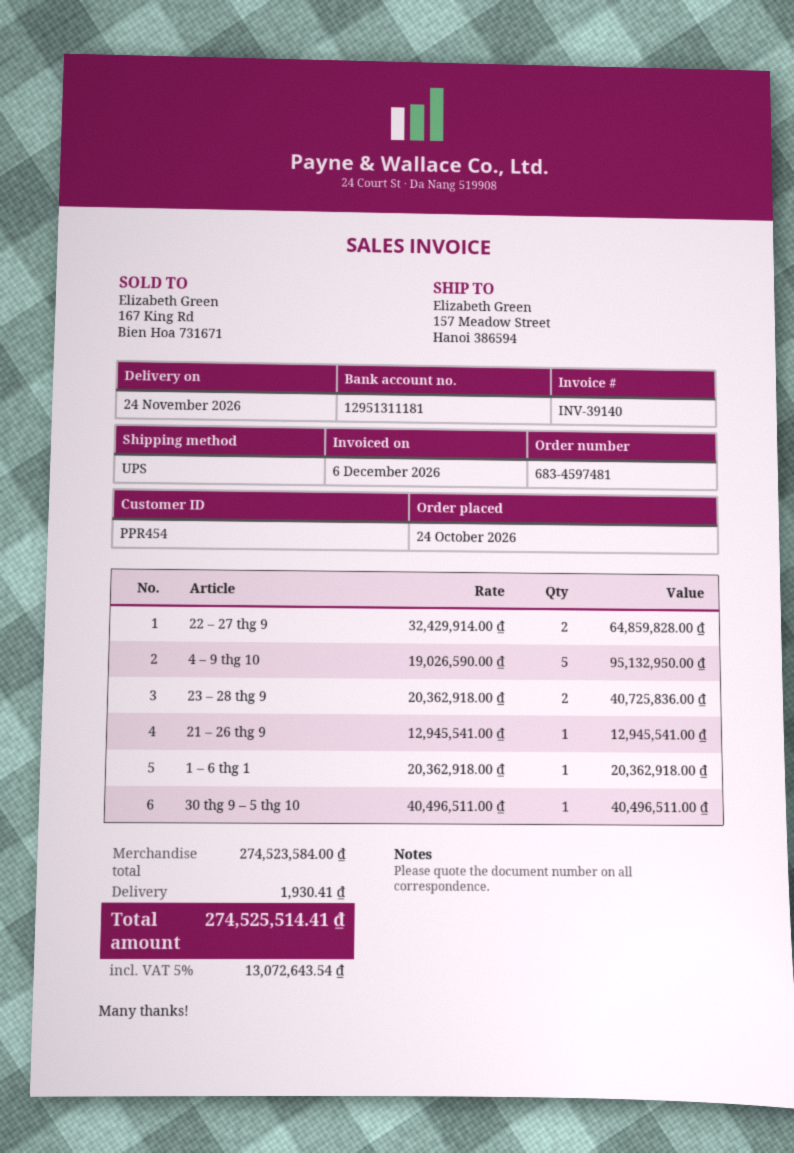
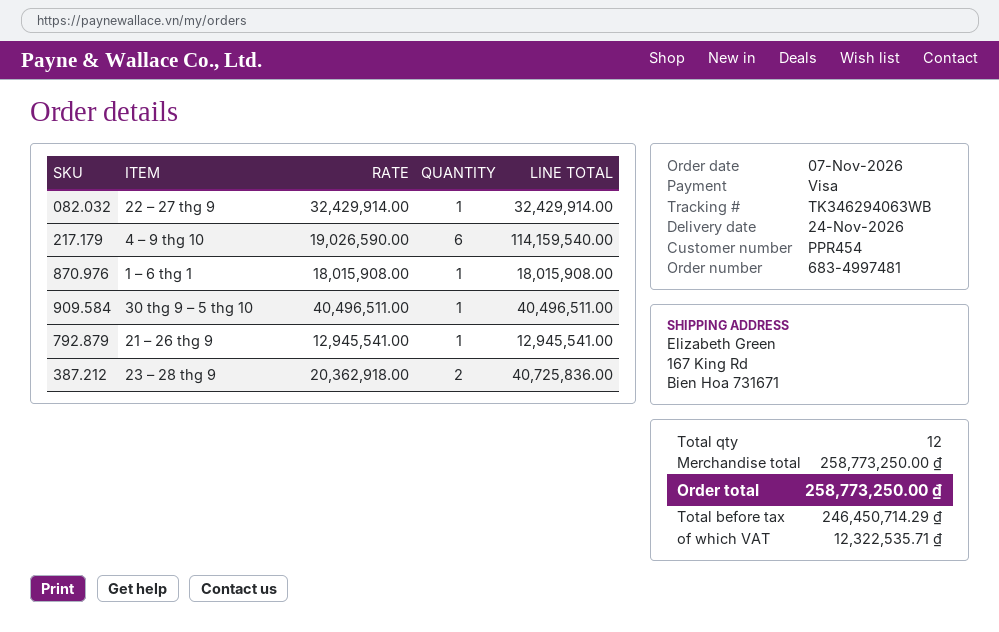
order number: 683-4597481 -> 683-4997481
order date: 2026-10-24 -> 2026-11-07
ship to: 157 Meadow Street, Hanoi 386594 -> 167 King Rd, Bien Hoa 731671
22 – 27 thg 9: 2 x 32429914.00 = 64859828.00 -> 1 x 32429914.00 = 32429914.00
4 – 9 thg 10: 5 x 19026590.00 = 95132950.00 -> 6 x 19026590.00 = 114159540.00
1 – 6 thg 1: 1 x 20362918.00 = 20362918.00 -> 1 x 18015908.00 = 18015908.00
subtotal: 274523584.00 -> 258773250.00
shipping: 1930.41 -> none
tax: 13072643.54 -> 12322535.71
total: 274525514.41 -> 258773250.00

